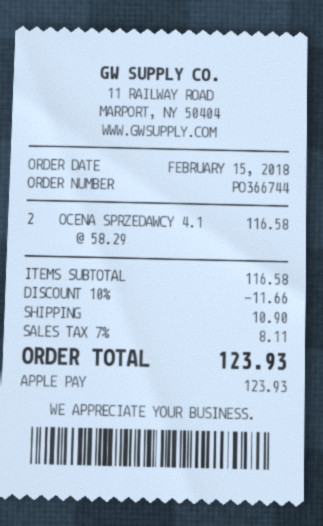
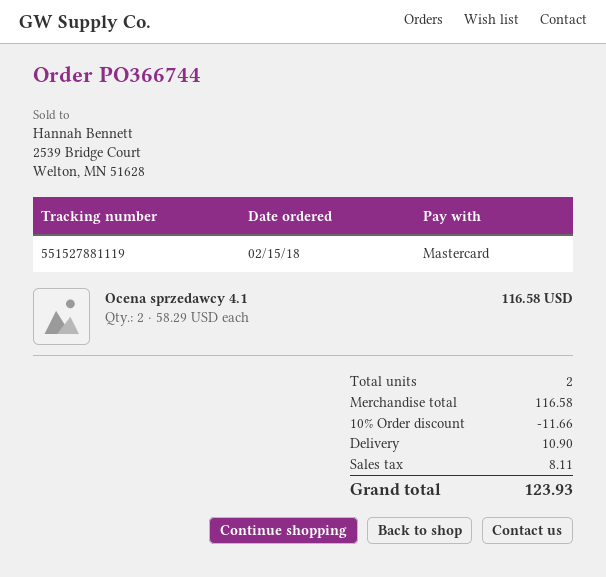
payment method: Apple Pay -> Mastercard

